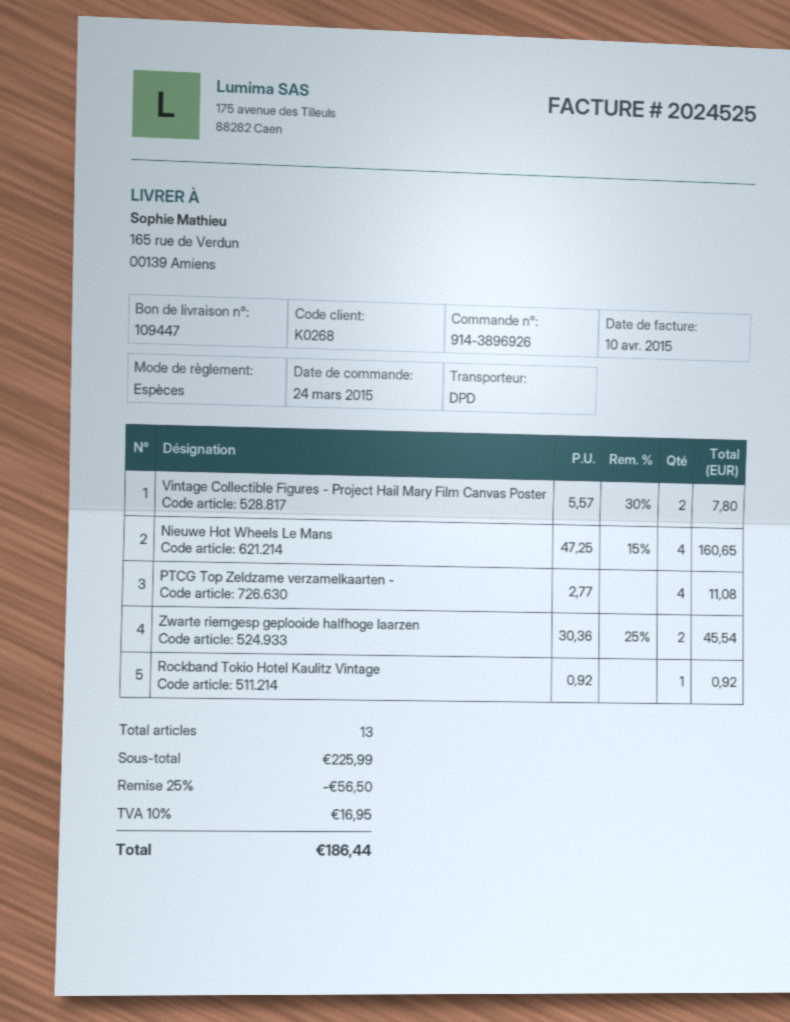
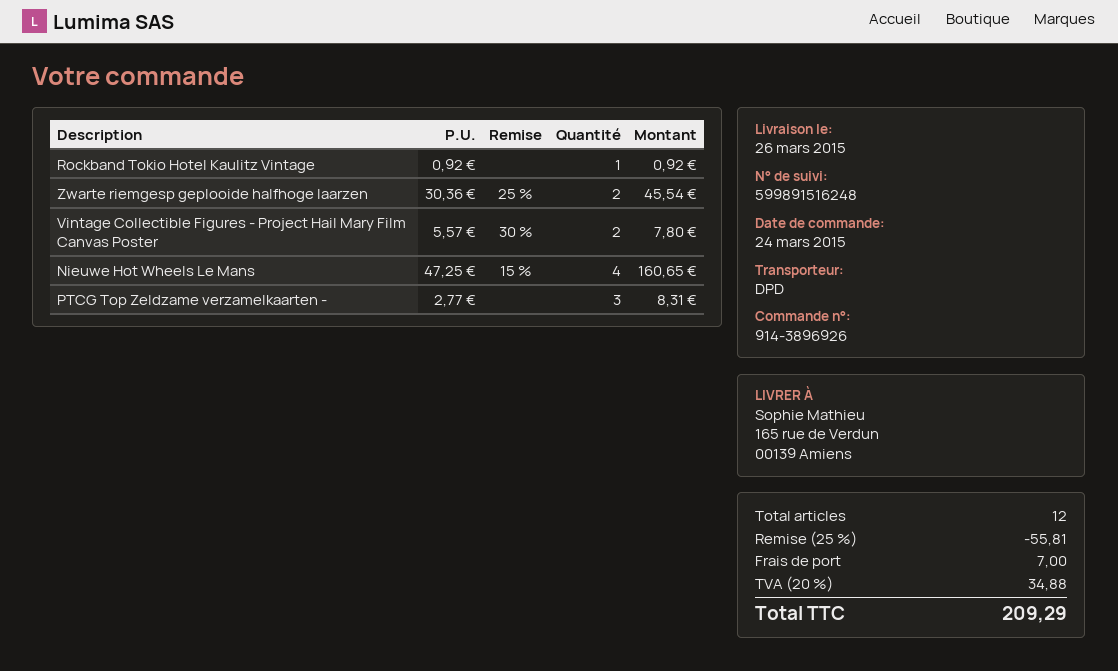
PTCG Top Zeldzame verzamelkaarten -: 4 x 2.77 = 11.08 -> 3 x 2.77 = 8.31
total quantity: 13 -> 12
discount: 25% = 56.50 -> 25% = 55.81
shipping: none -> 7.00
tax: 10% = 16.95 -> 20% = 34.88
total: 186.44 -> 209.29

